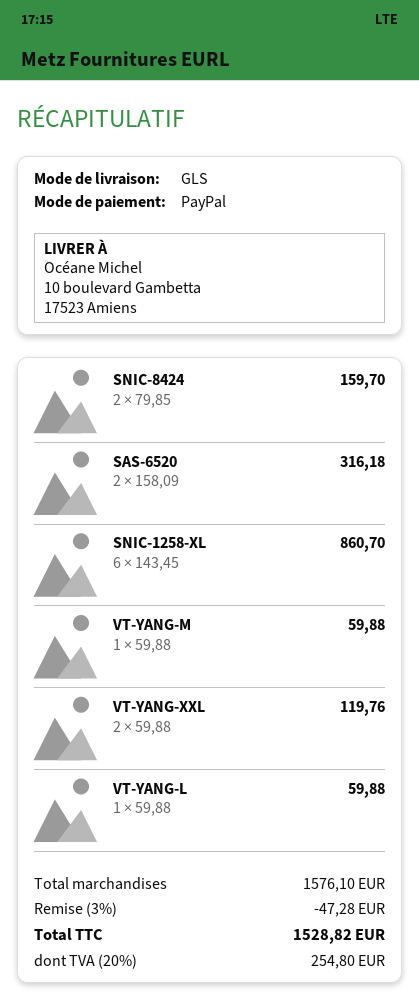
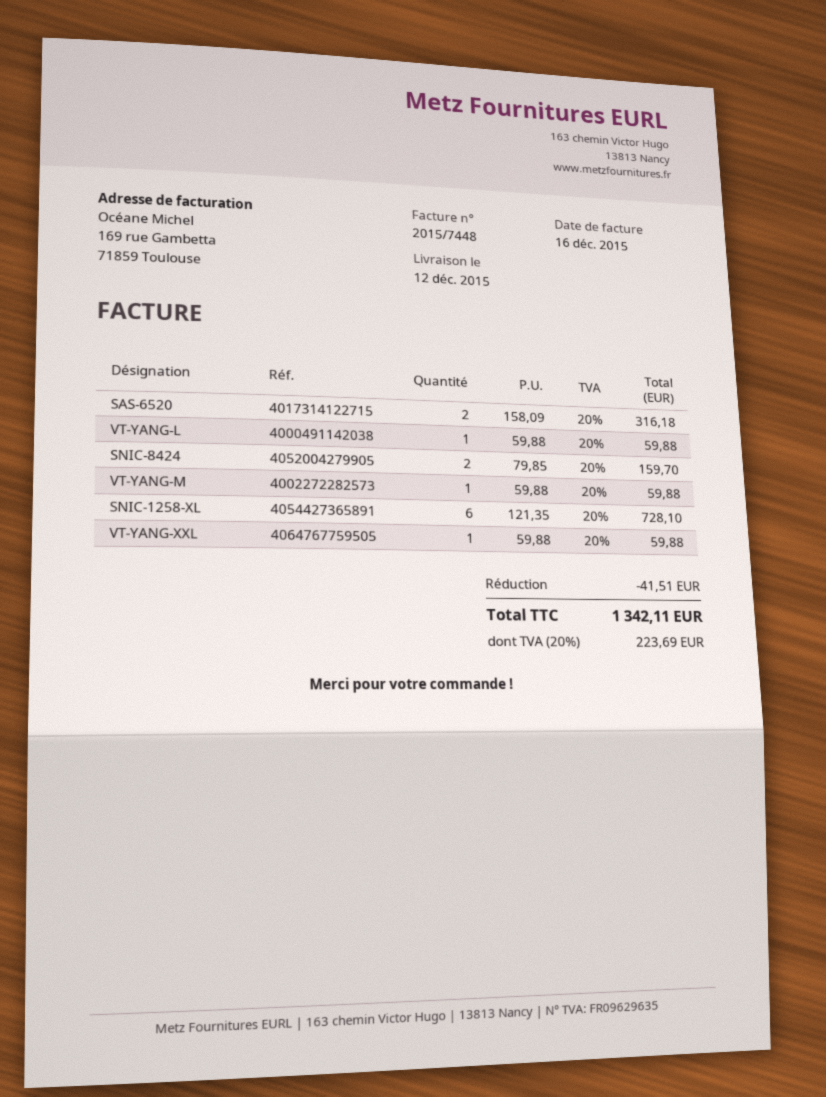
SNIC-1258-XL: 6 x 143.45 = 860.70 -> 6 x 121.35 = 728.10
VT-YANG-XXL: 2 x 59.88 = 119.76 -> 1 x 59.88 = 59.88
discount: 47.28 -> 41.51
tax: 20% = 254.80 -> 20% = 223.69
total: 1528.82 -> 1342.11

